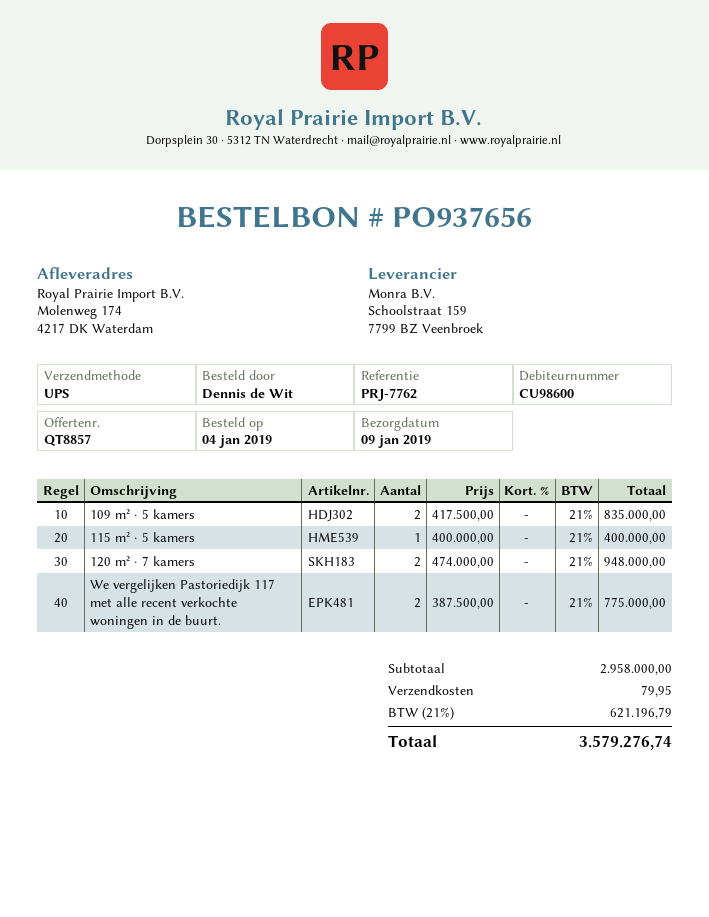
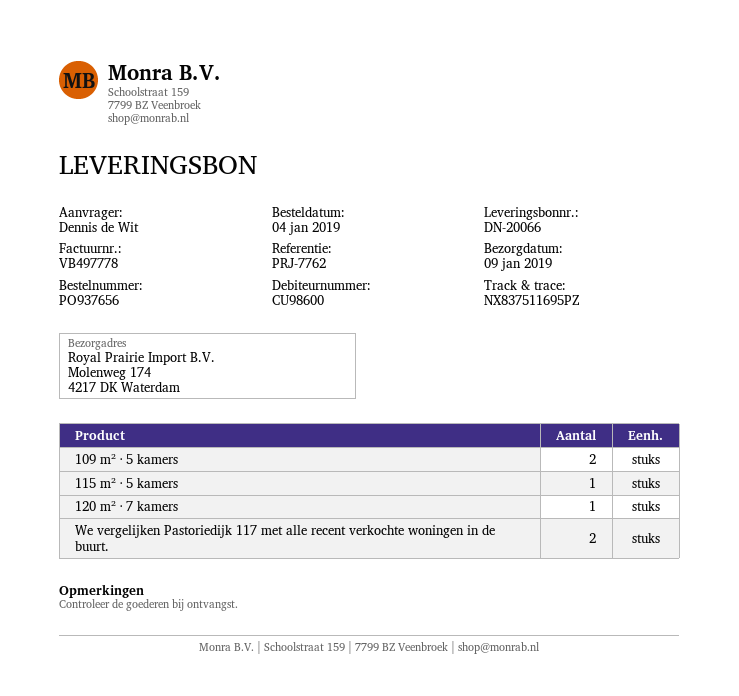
120 m² · 7 kamers: 2 -> 1

